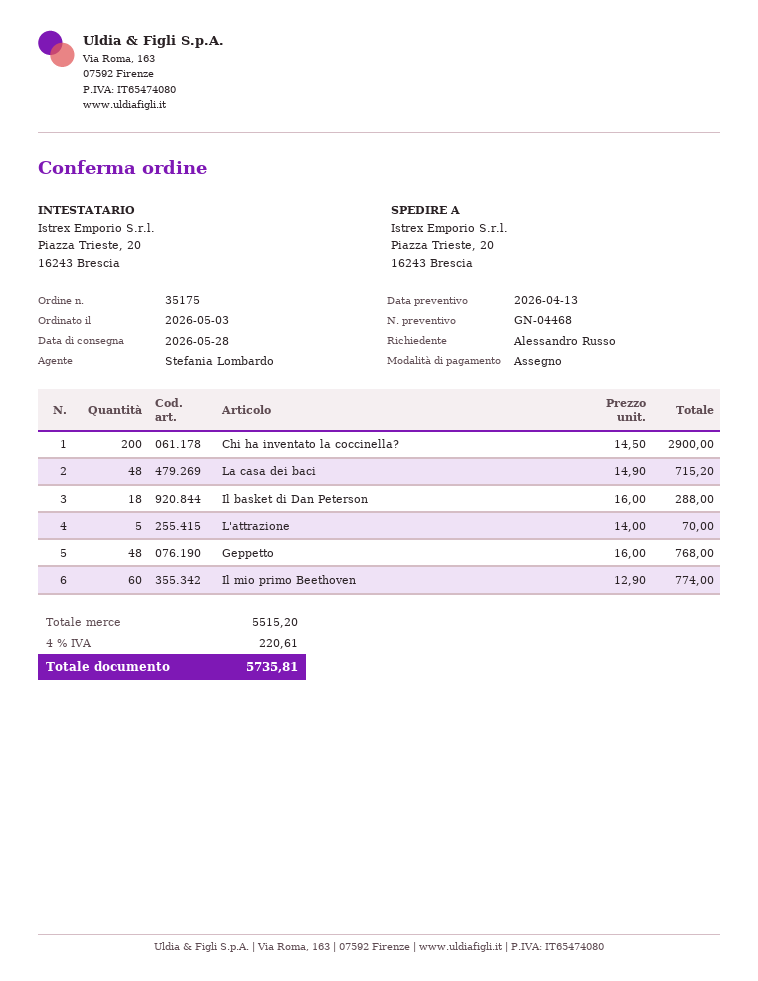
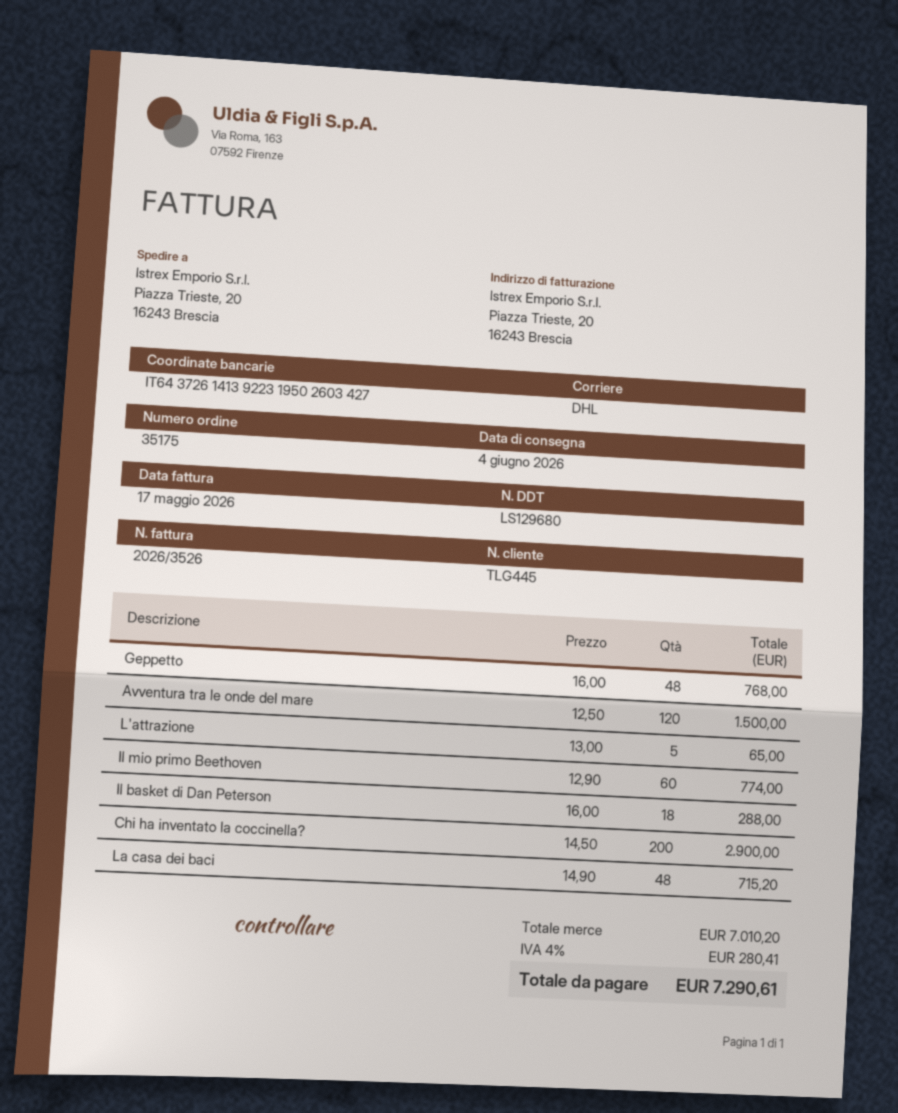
delivery date: 2026-05-28 -> 2026-06-04
L'attrazione: 5 x 14.00 = 70.00 -> 5 x 13.00 = 65.00
Avventura tra le onde del mare: none -> 120 x 12.50 = 1500.00
subtotal: 5515.20 -> 7010.20
tax: 4% = 220.61 -> 4% = 280.41
total: 5735.81 -> 7290.61

